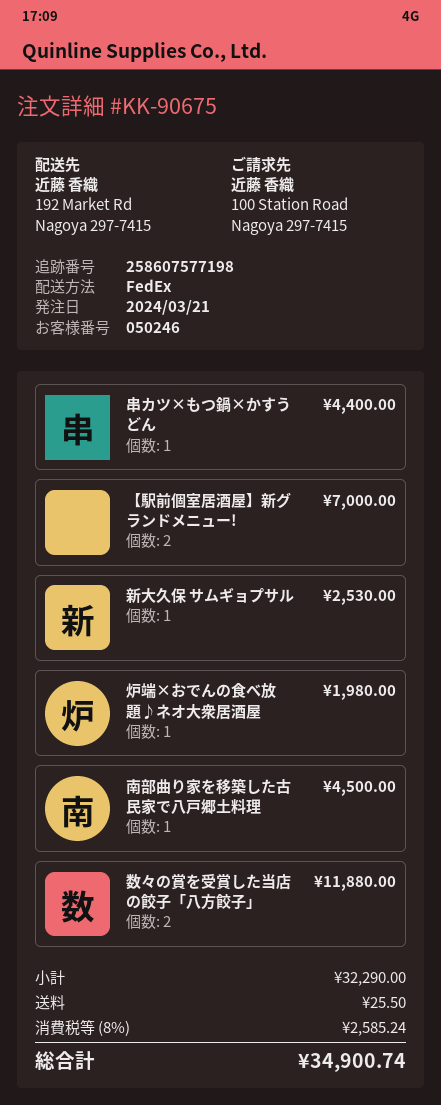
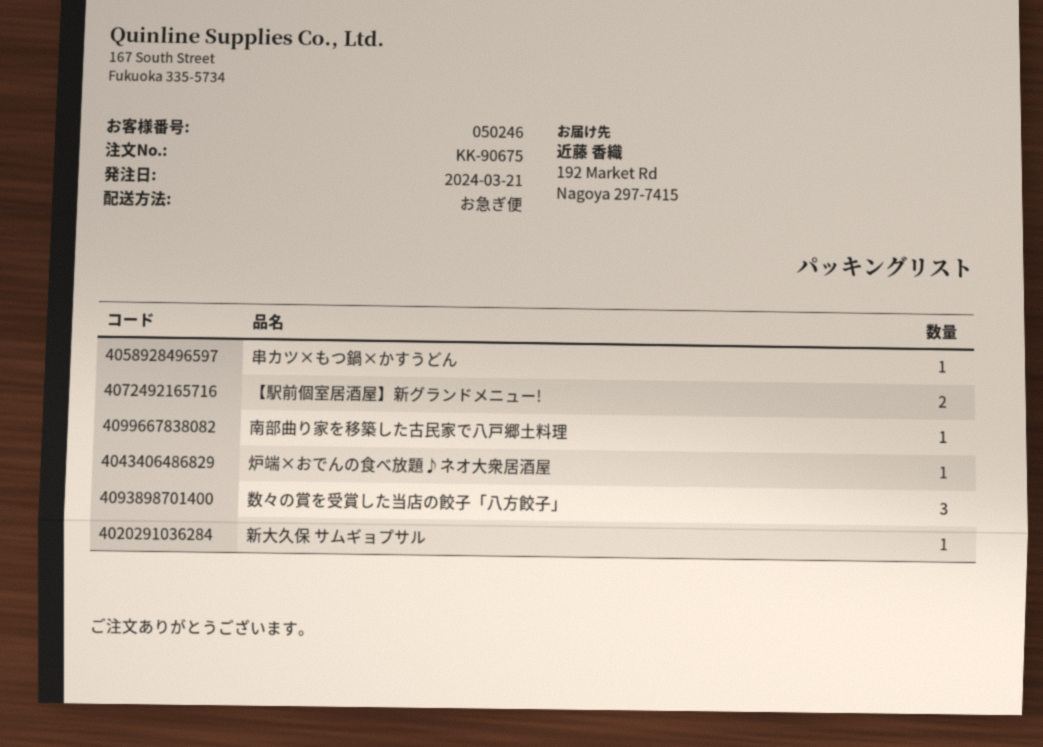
shipping method: FedEx -> express
数々の賞を受賞した当店の餃子「八方餃子」: 2 -> 3

